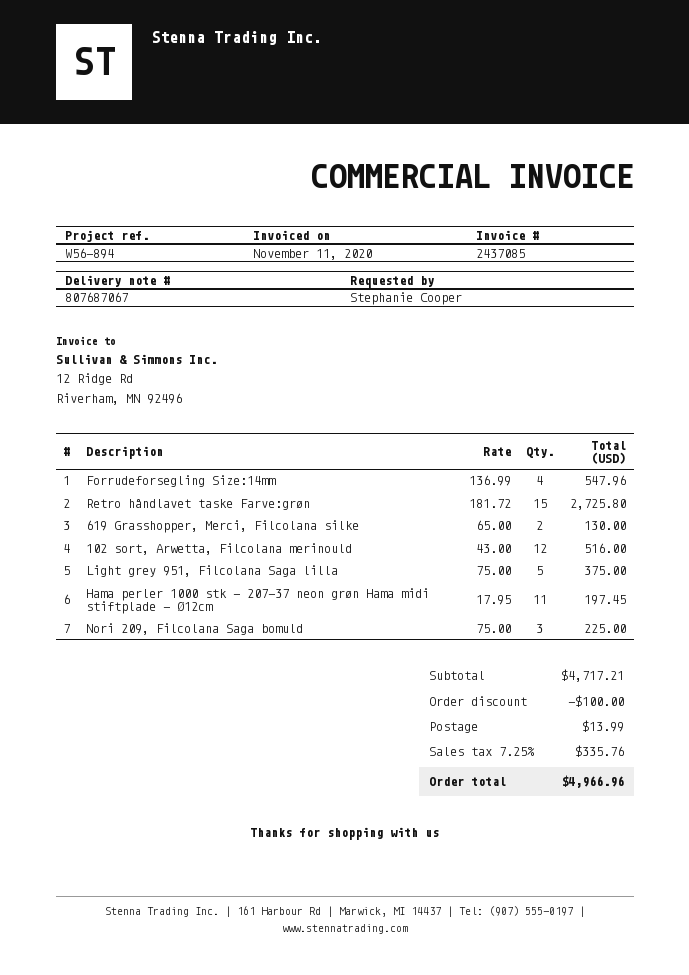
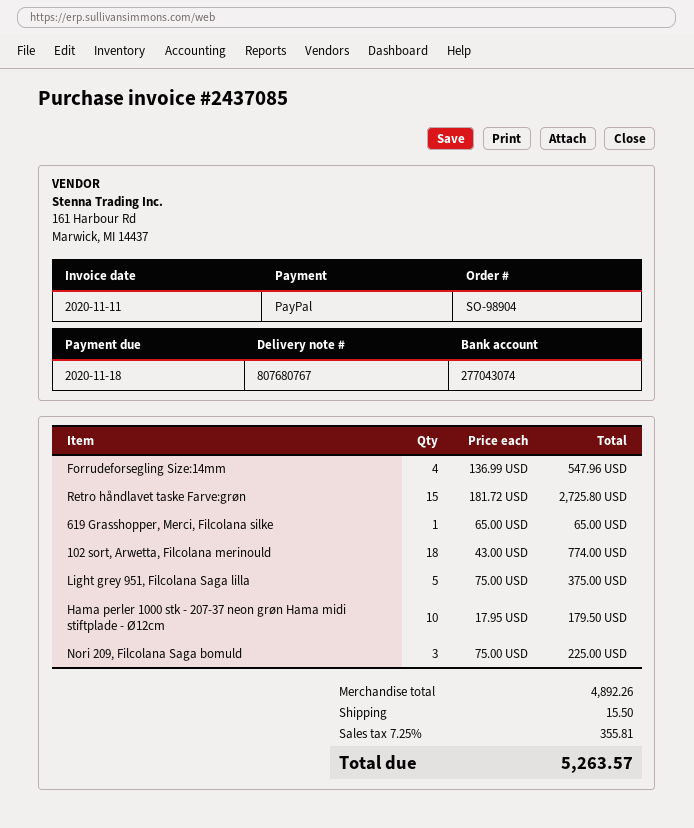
delivery note number: 807687067 -> 807680767
619 Grasshopper, Merci, Filcolana silke: 2 x 65.00 = 130.00 -> 1 x 65.00 = 65.00
102 sort, Arwetta, Filcolana merinould: 12 x 43.00 = 516.00 -> 18 x 43.00 = 774.00
Hama perler 1000 stk - 207-37 neon grøn Hama midi stiftplade - Ø12cm: 11 x 17.95 = 197.45 -> 10 x 17.95 = 179.50
subtotal: 4717.21 -> 4892.26
discount: 100.00 -> none
shipping: 13.99 -> 15.50
tax: 7.25% = 335.76 -> 7.25% = 355.81
total: 4966.96 -> 5263.57

